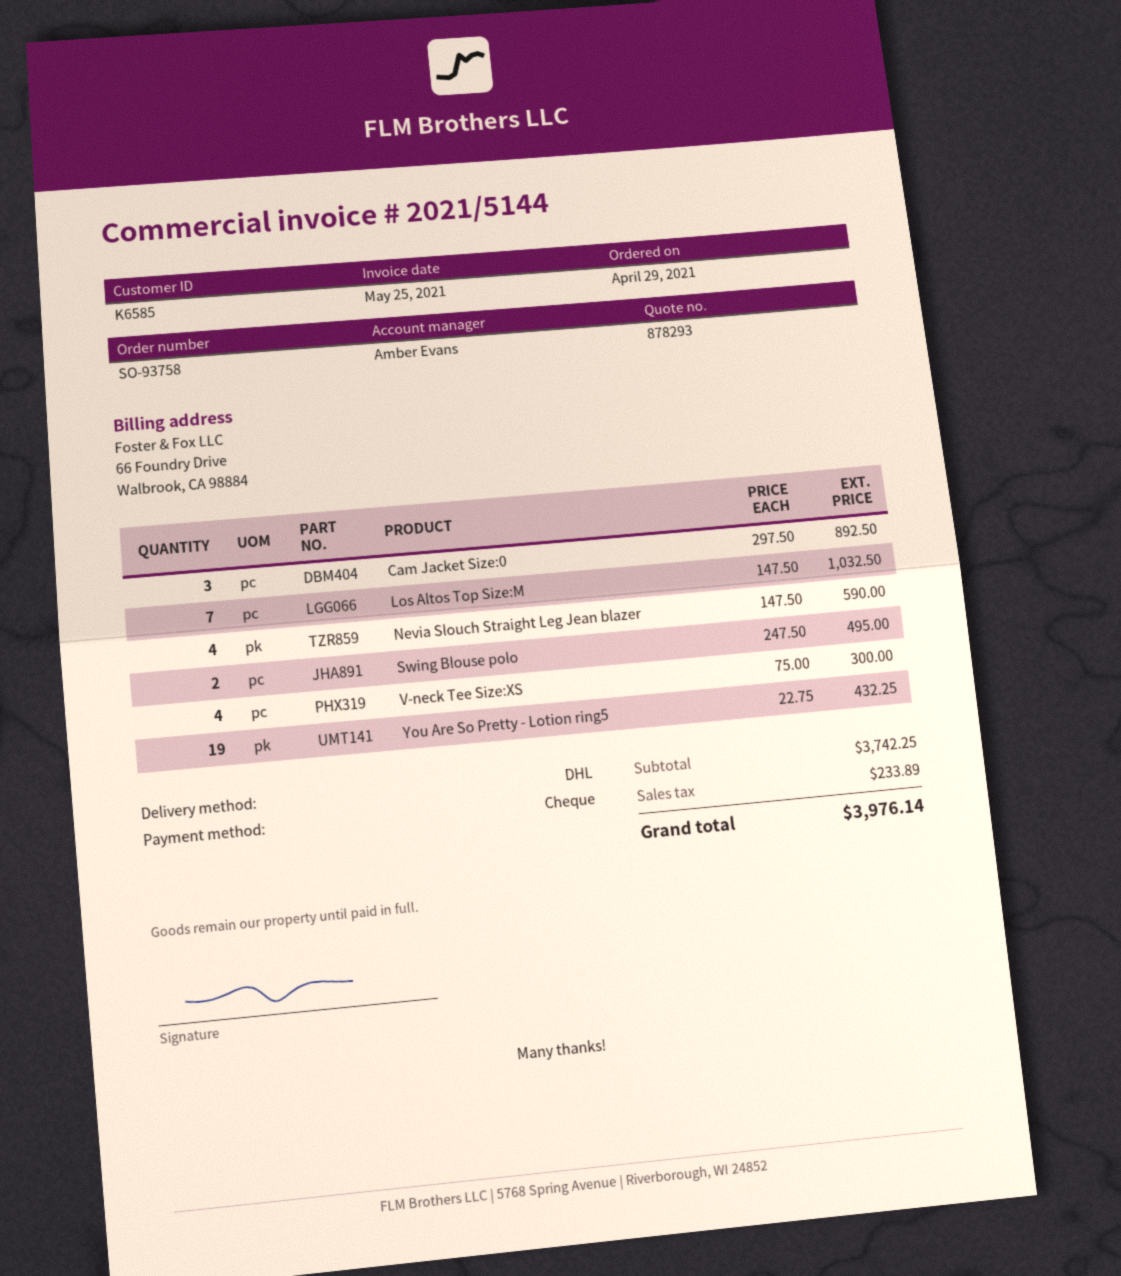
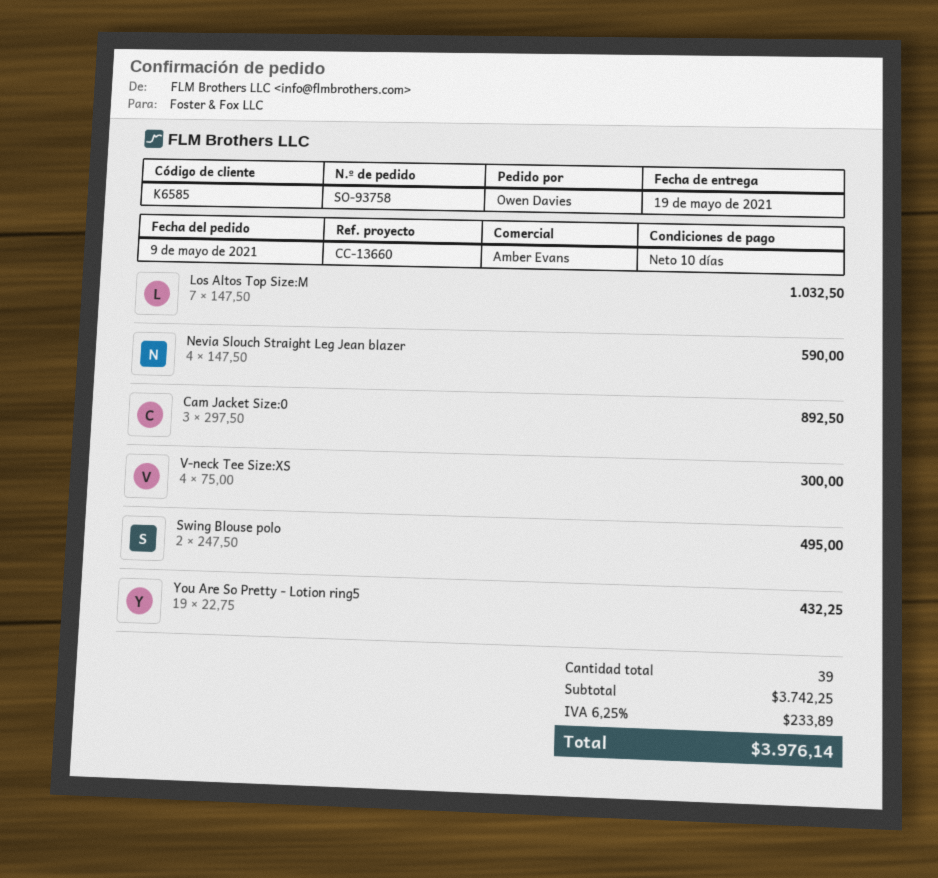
order date: 2021-04-29 -> 2021-05-09

